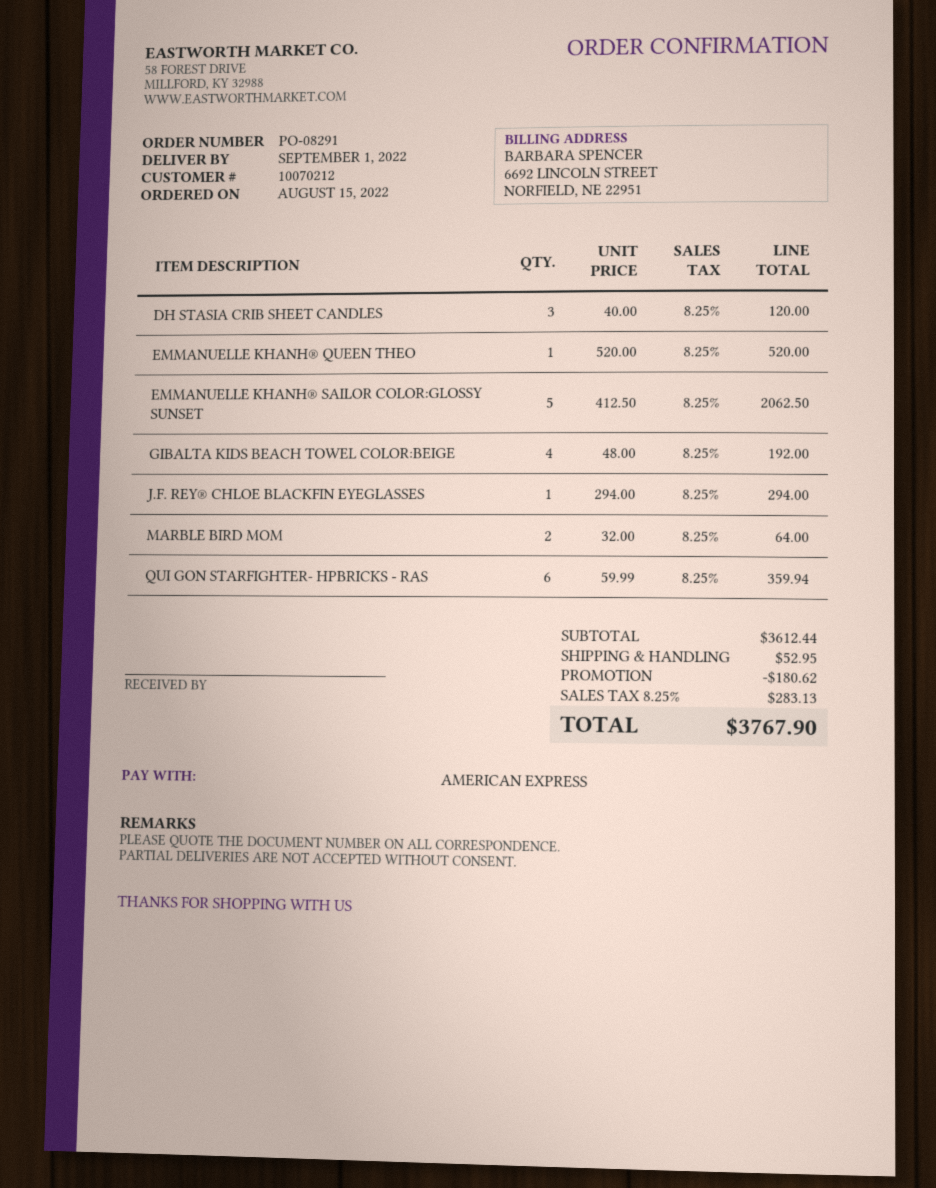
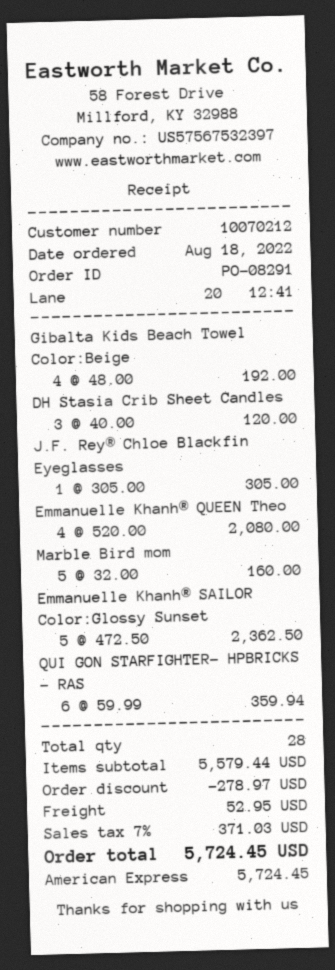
order date: 2022-08-15 -> 2022-08-18
EMMANUELLE KHANH® QUEEN THEO: 1 x 520.00 = 520.00 -> 4 x 520.00 = 2080.00
EMMANUELLE KHANH® SAILOR COLOR:GLOSSY SUNSET: 5 x 412.50 = 2062.50 -> 5 x 472.50 = 2362.50
J.F. REY® CHLOE BLACKFIN EYEGLASSES: 1 x 294.00 = 294.00 -> 1 x 305.00 = 305.00
MARBLE BIRD MOM: 2 x 32.00 = 64.00 -> 5 x 32.00 = 160.00
subtotal: 3612.44 -> 5579.44
discount: 180.62 -> 278.97
tax: 8.25% = 283.13 -> 7% = 371.03
total: 3767.90 -> 5724.45

